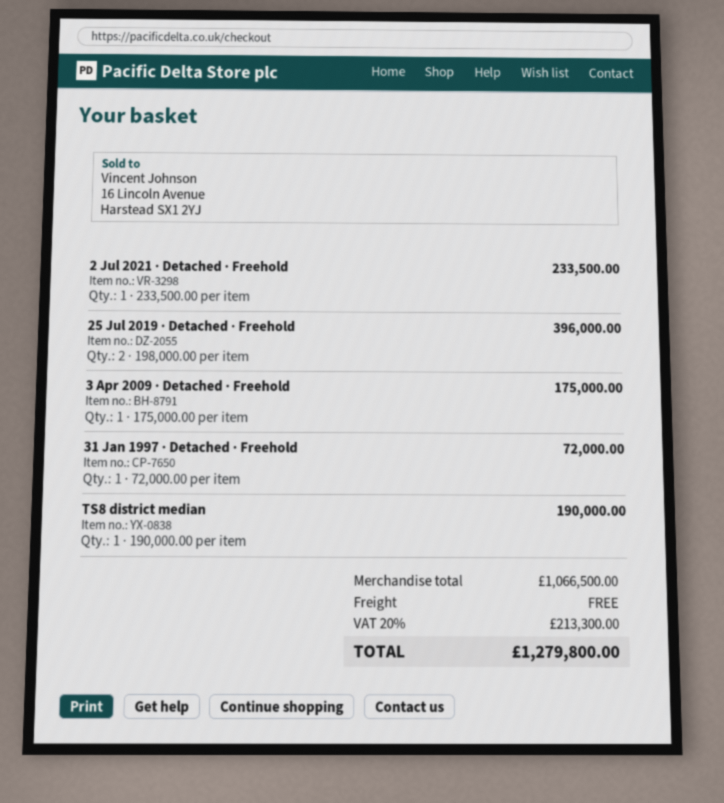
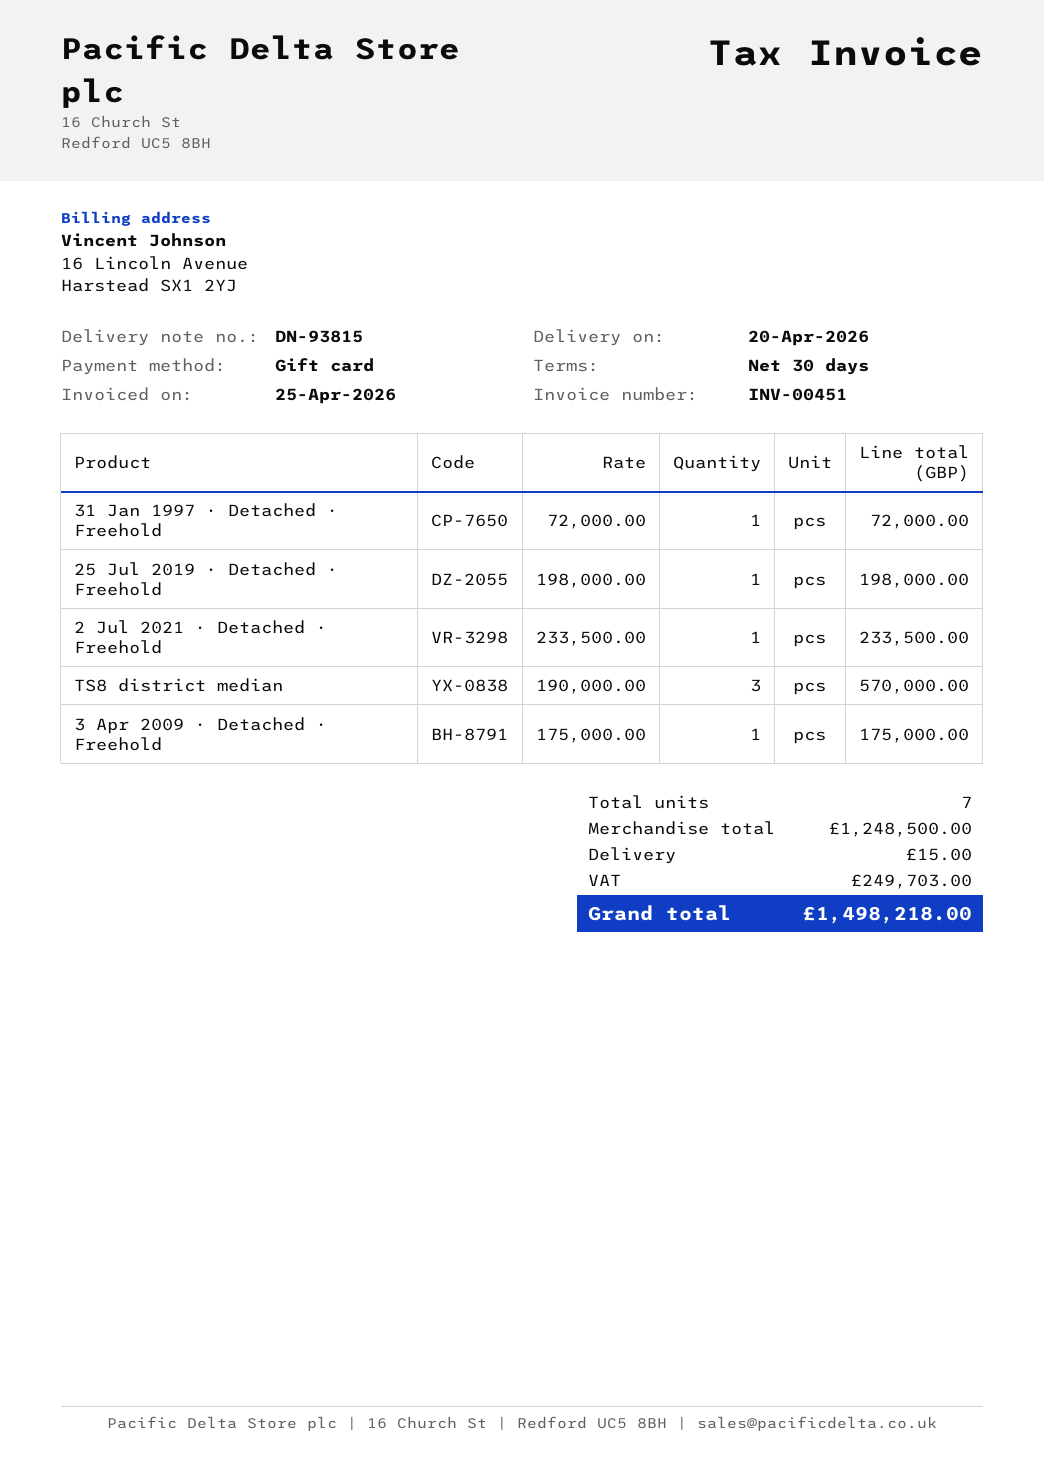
25 Jul 2019 · Detached · Freehold: 2 x 198000.00 = 396000.00 -> 1 x 198000.00 = 198000.00
TS8 district median: 1 x 190000.00 = 190000.00 -> 3 x 190000.00 = 570000.00
subtotal: 1066500.00 -> 1248500.00
shipping: 0.00 -> 15.00
tax: 213300.00 -> 249703.00
total: 1279800.00 -> 1498218.00

